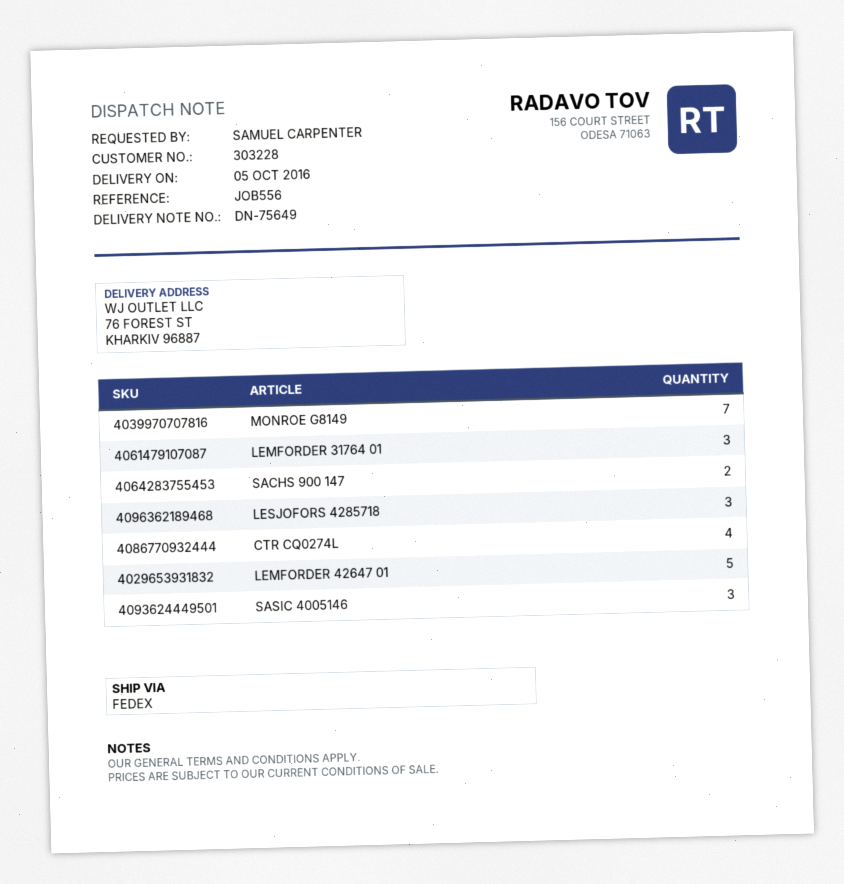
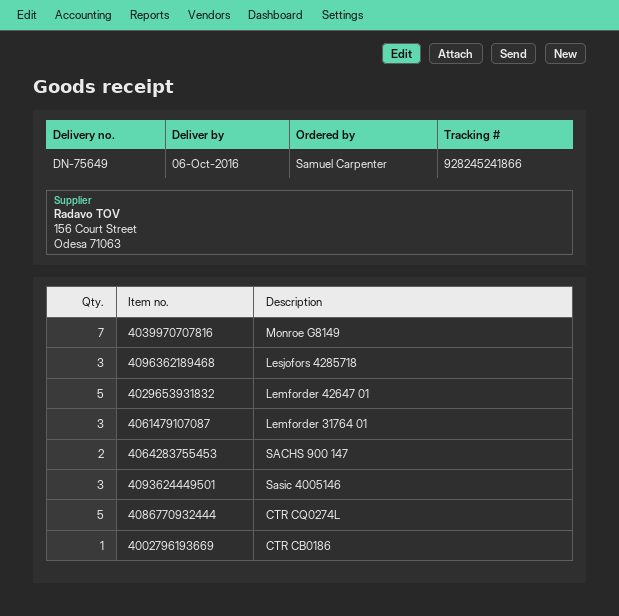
delivery date: 2016-10-05 -> 2016-10-06
CTR CQ0274L: 4 -> 5
CTR CB0186: none -> 1

